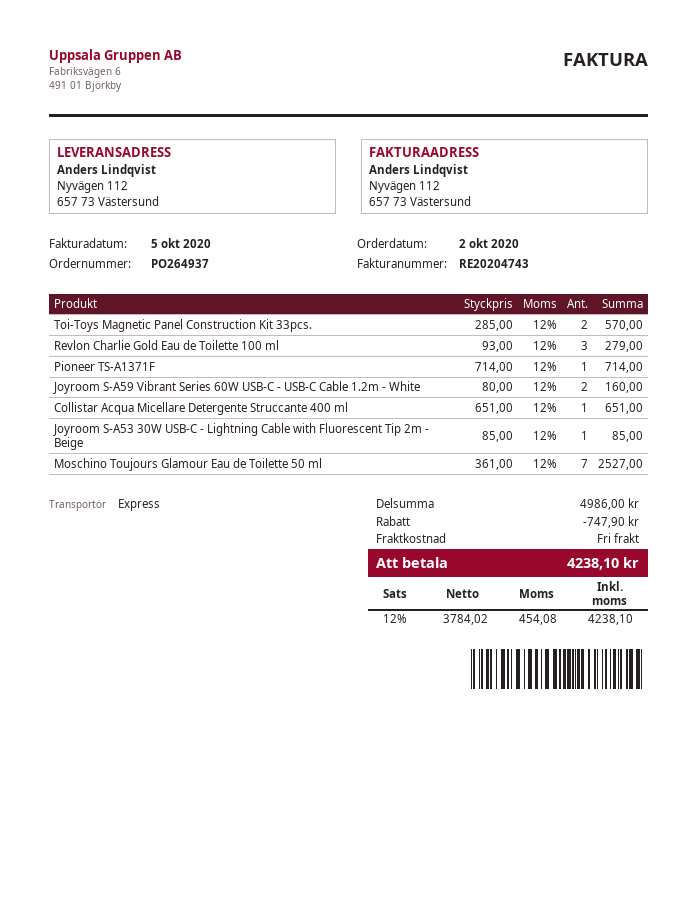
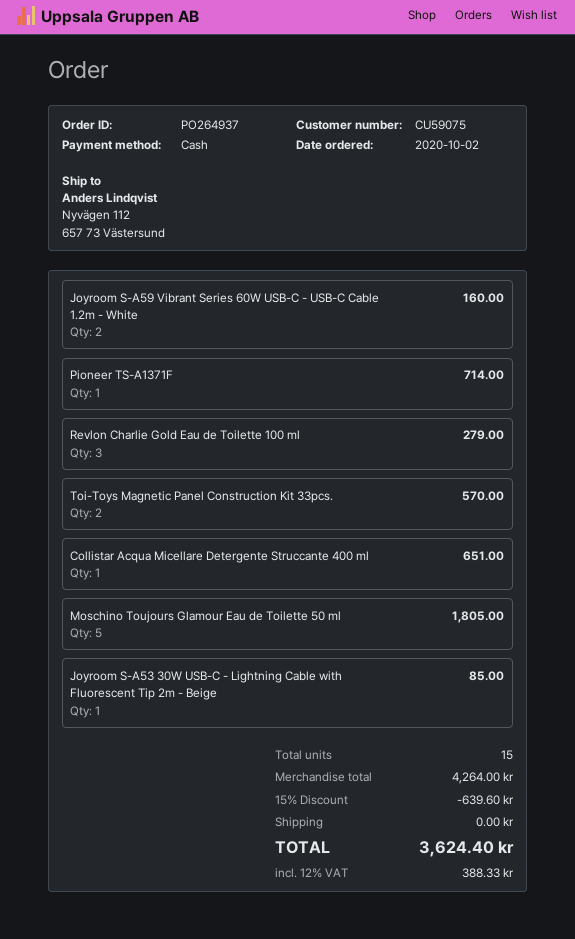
Moschino Toujours Glamour Eau de Toilette 50 ml: 7 for 2527.00 -> 5 for 1805.00
subtotal: 4986.00 -> 4264.00
discount: 747.90 -> 639.60
tax: 12% = 454.08 -> 12% = 388.33
total: 4238.10 -> 3624.40

